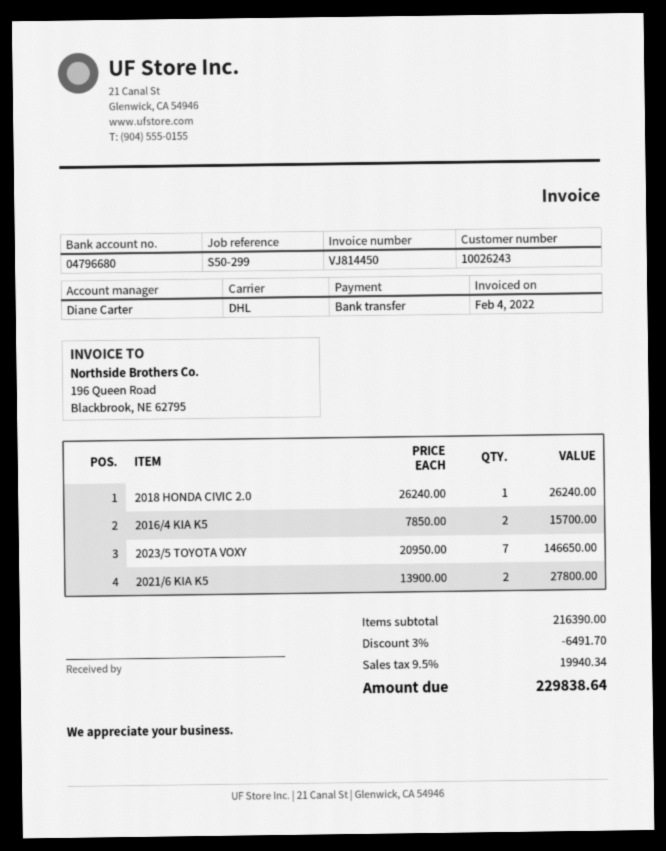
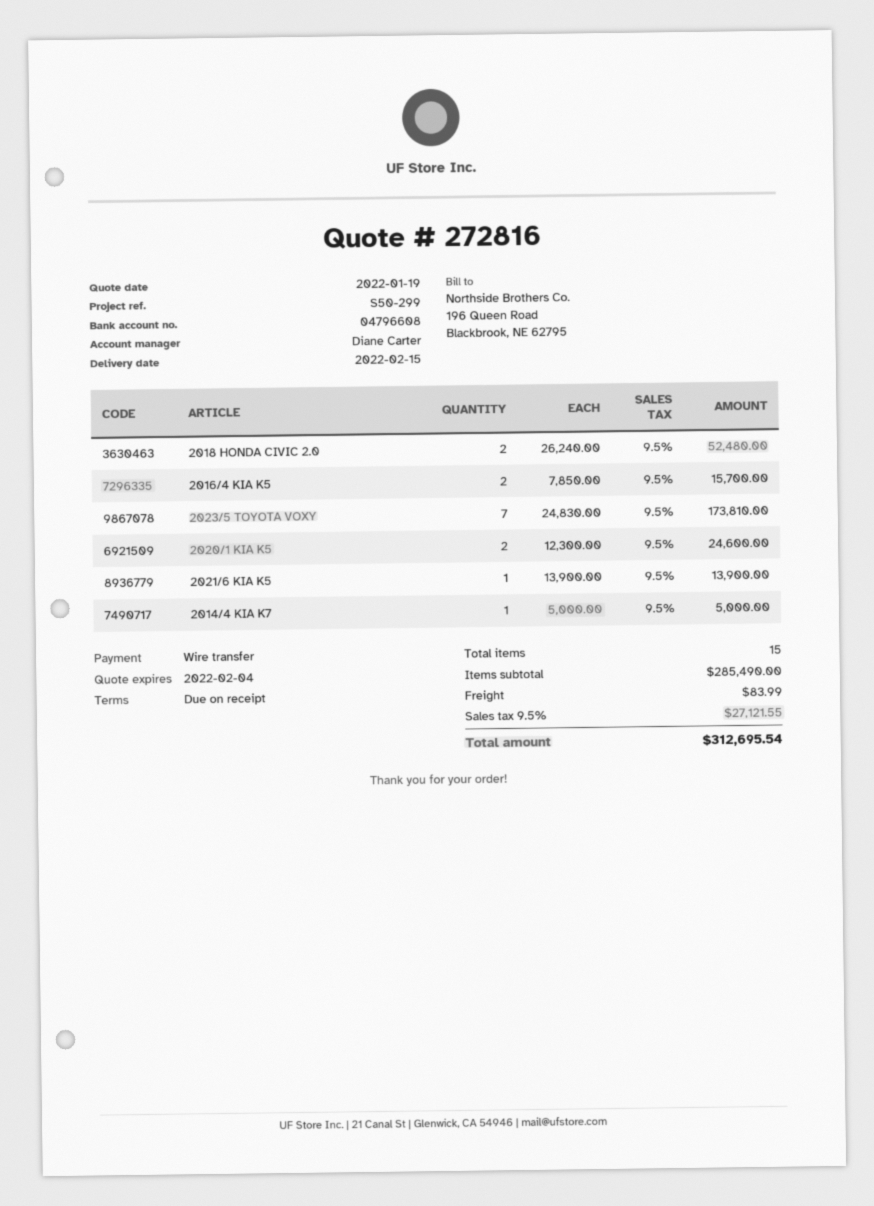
bank account: 04796680 -> 04796608
2018 HONDA CIVIC 2.0: 1 x 26240.00 = 26240.00 -> 2 x 26240.00 = 52480.00
2023/5 TOYOTA VOXY: 7 x 20950.00 = 146650.00 -> 7 x 24830.00 = 173810.00
2021/6 KIA K5: 2 x 13900.00 = 27800.00 -> 1 x 13900.00 = 13900.00
2020/1 KIA K5: none -> 2 x 12300.00 = 24600.00
2014/4 KIA K7: none -> 1 x 5000.00 = 5000.00
subtotal: 216390.00 -> 285490.00
discount: 3% = 6491.70 -> none
shipping: none -> 83.99
tax: 9.5% = 19940.34 -> 9.5% = 27121.55
total: 229838.64 -> 312695.54

